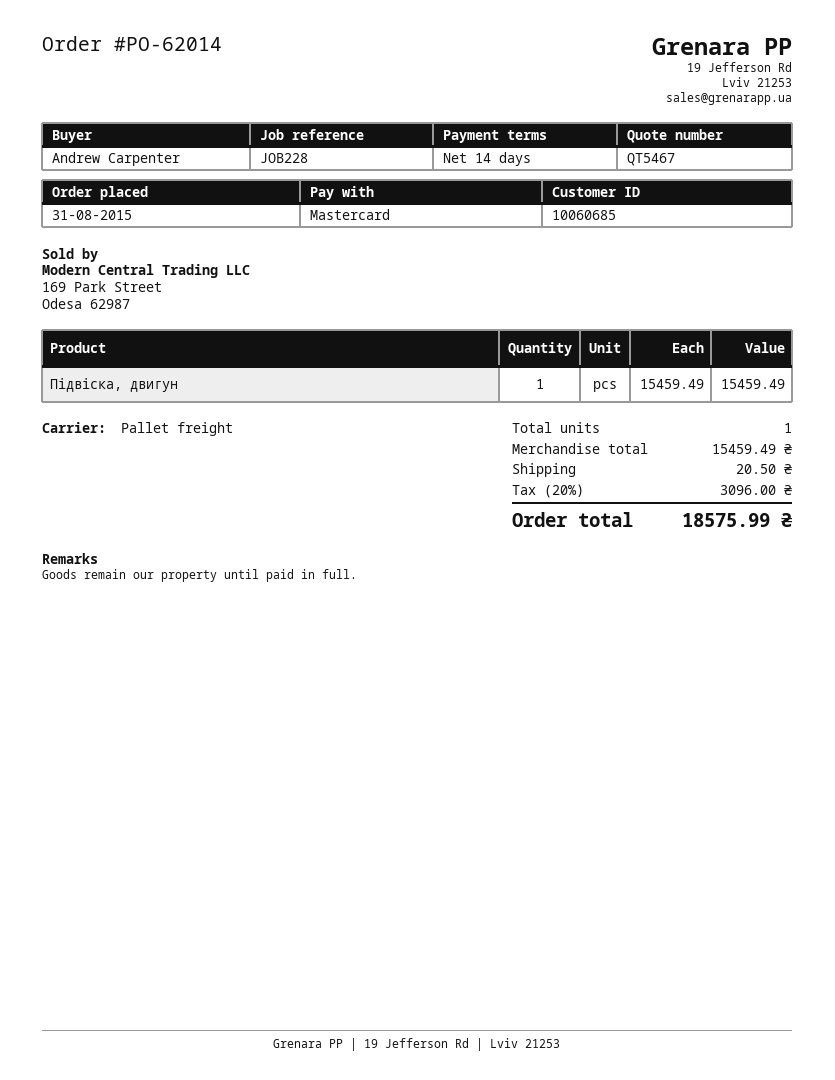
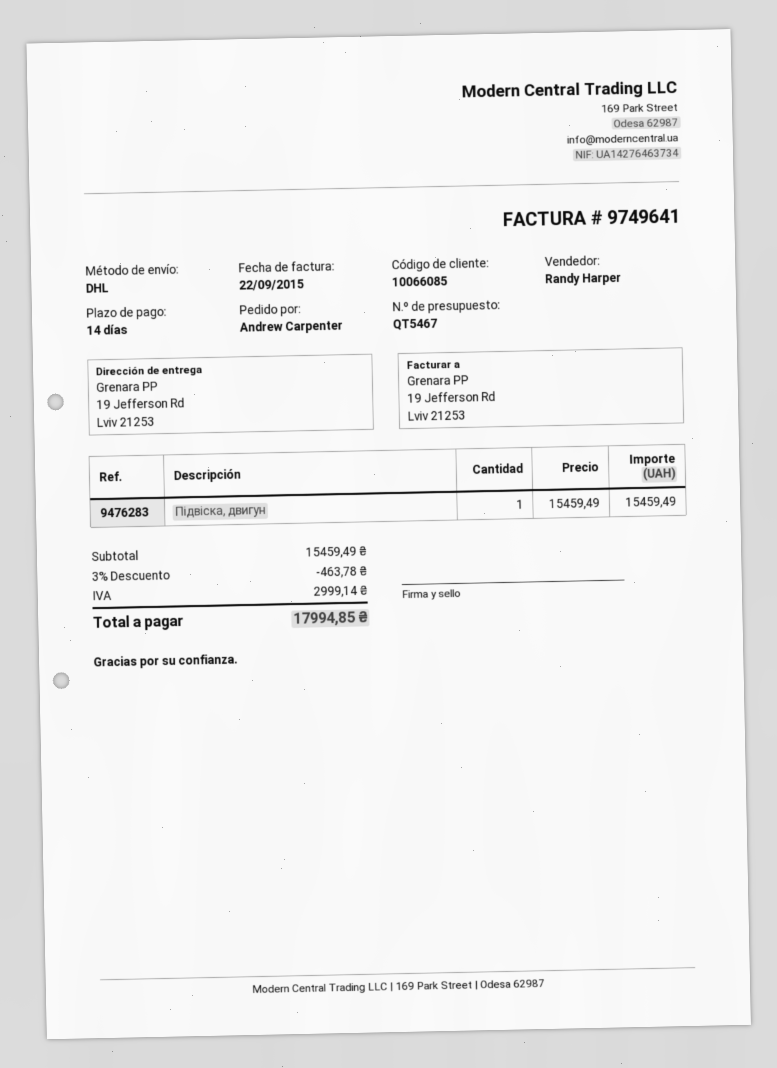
customer number: 10060685 -> 10066085
shipping method: pallet freight -> DHL
discount: none -> 3% = 463.78
shipping: 20.50 -> none
tax: 3096.00 -> 2999.14
total: 18575.99 -> 17994.85

